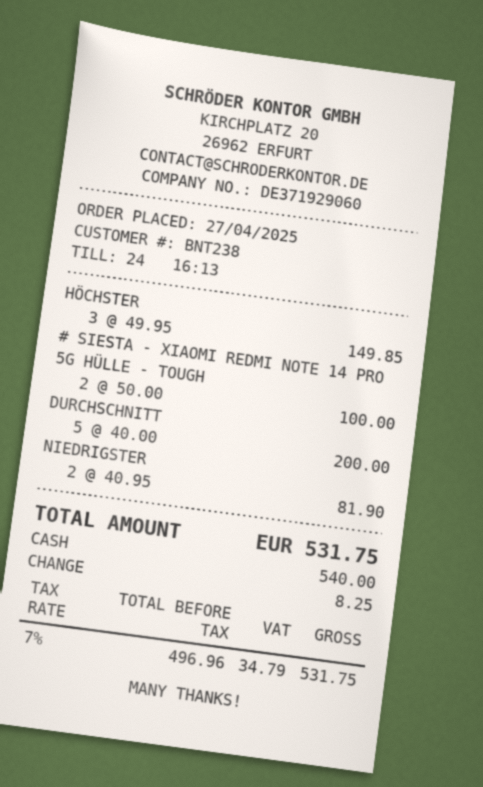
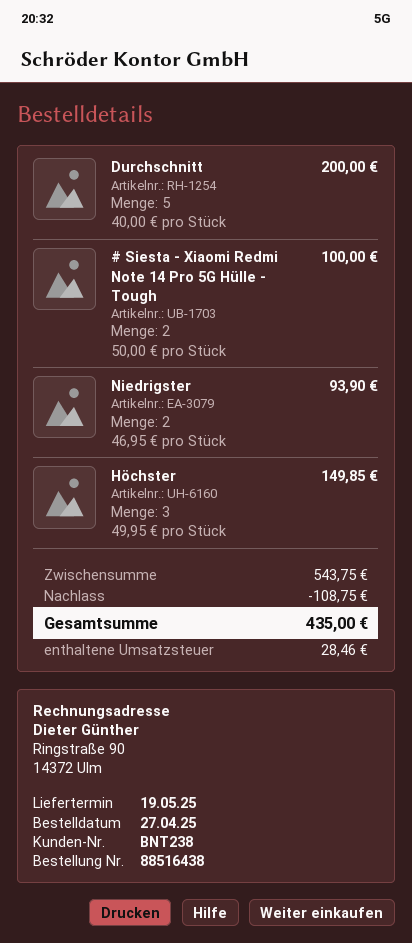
NIEDRIGSTER: 2 x 40.95 = 81.90 -> 2 x 46.95 = 93.90
discount: none -> 108.75
tax: 34.79 -> 28.46
total: 531.75 -> 435.00

